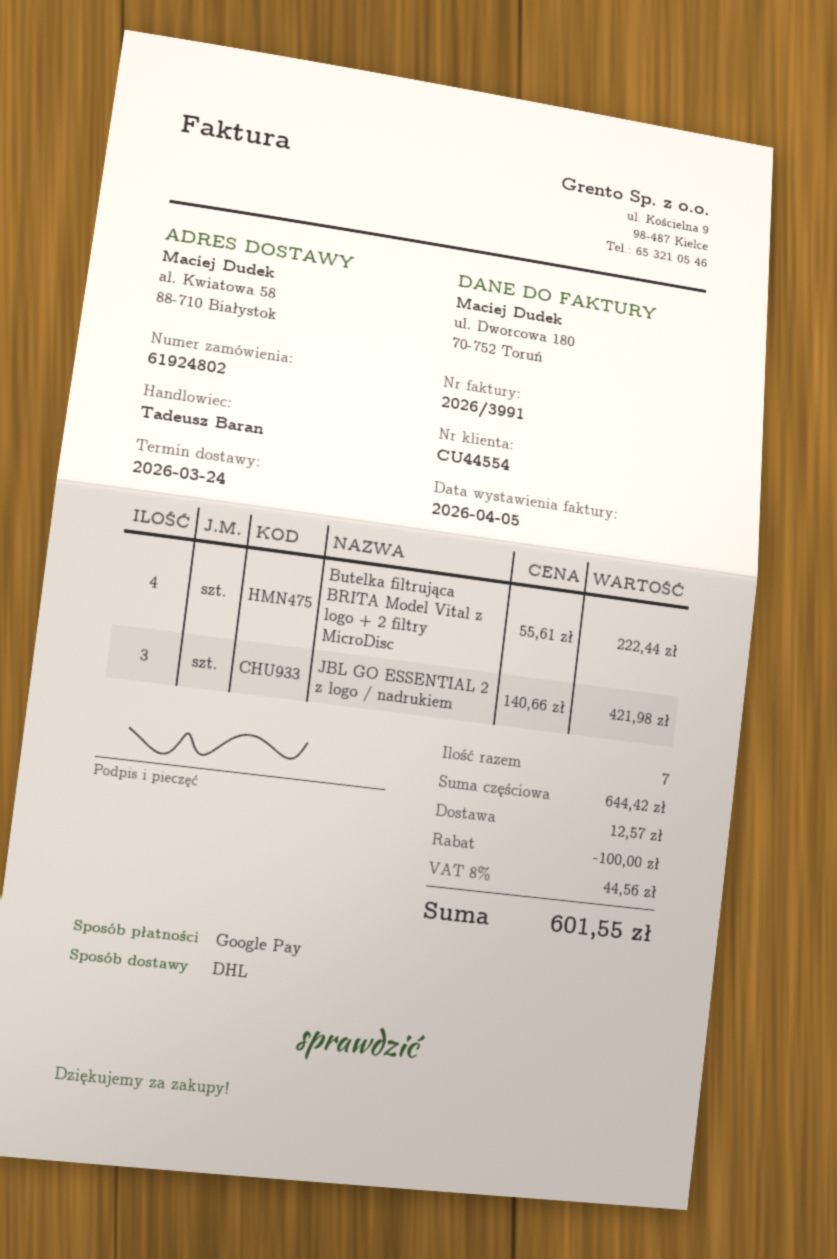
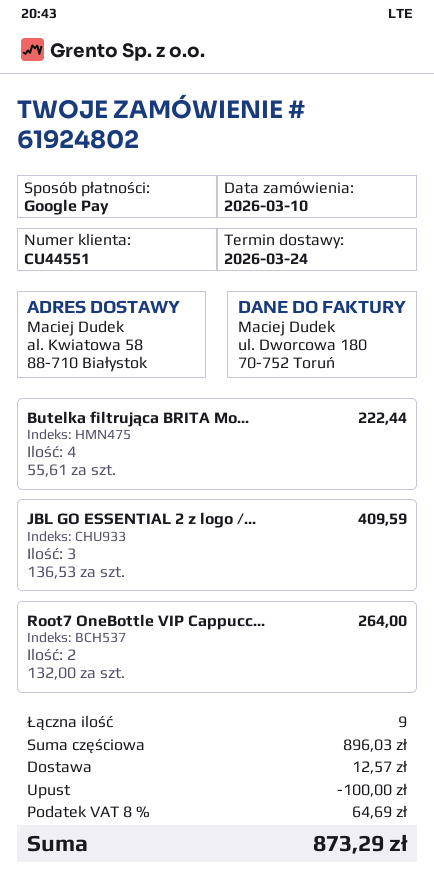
customer number: CU44554 -> CU44551
JBL GO ESSENTIAL 2 z logo / nadrukiem: 3 x 140.66 = 421.98 -> 3 x 136.53 = 409.59
Root7 OneBottle VIP Cappucc...: none -> 2 x 132.00 = 264.00
total quantity: 7 -> 9
subtotal: 644.42 -> 896.03
tax: 8% = 44.56 -> 8% = 64.69
total: 601.55 -> 873.29

